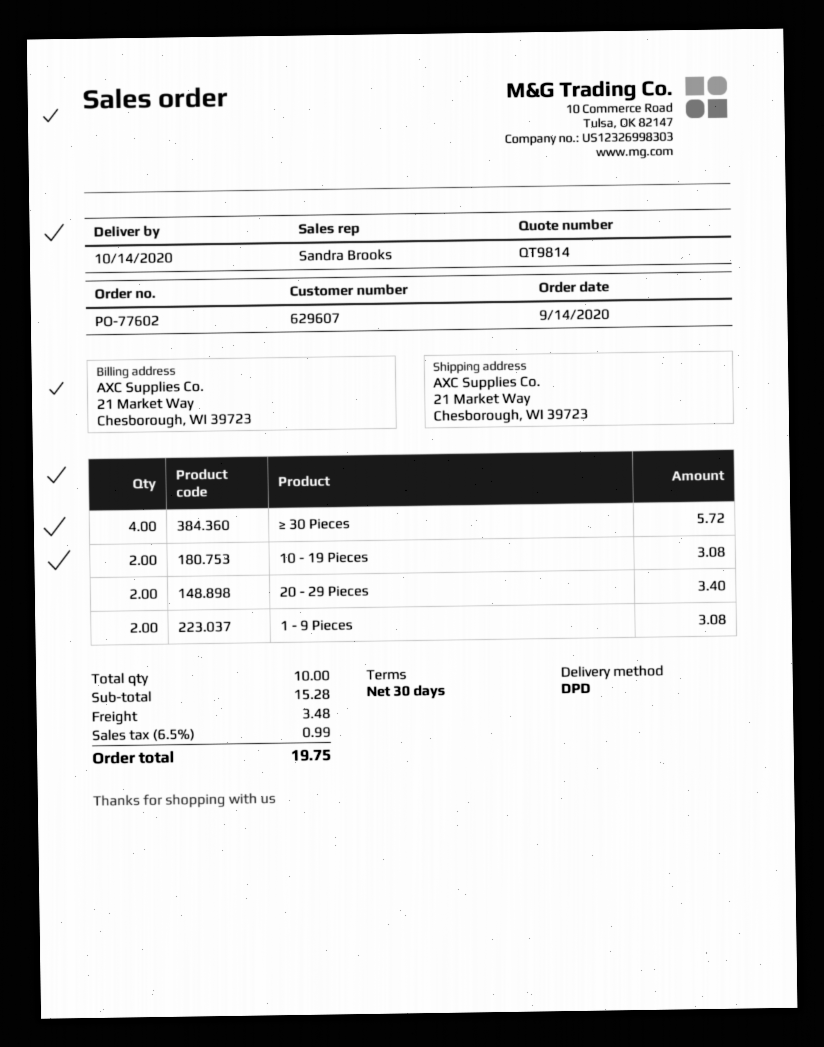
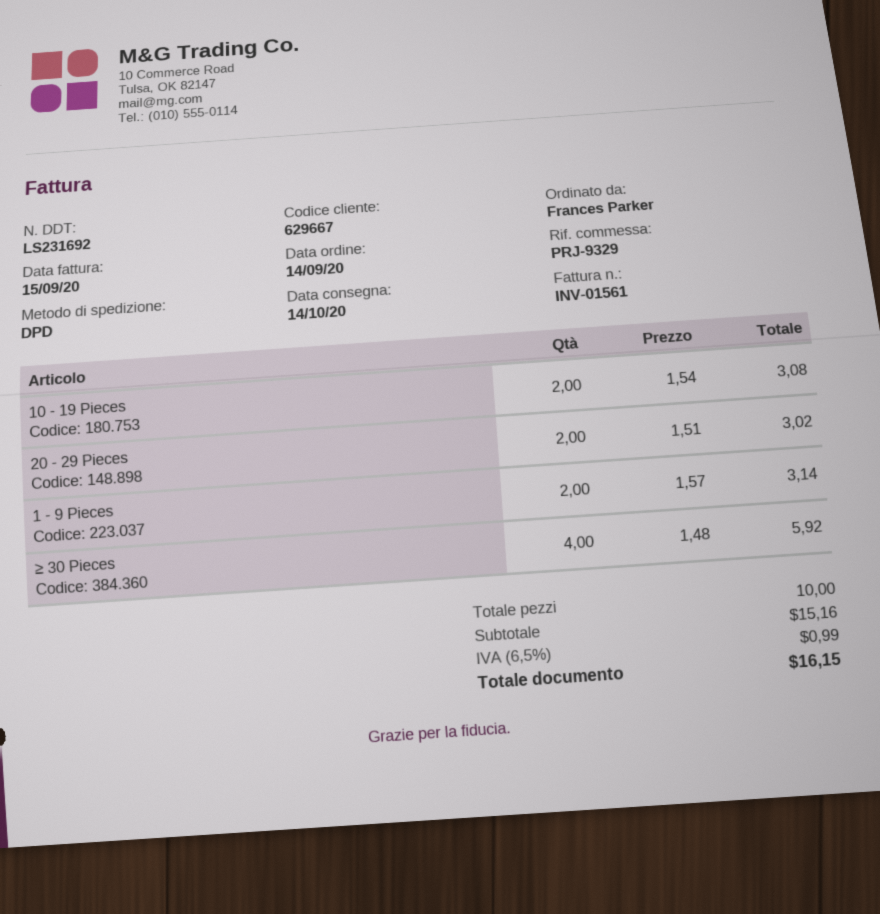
customer number: 629607 -> 629667
≥ 30 Pieces: 4 for 5.72 -> 4 for 5.92
20 - 29 Pieces: 2 for 3.40 -> 2 for 3.02
1 - 9 Pieces: 2 for 3.08 -> 2 for 3.14
subtotal: 15.28 -> 15.16
shipping: 3.48 -> none
total: 19.75 -> 16.15

